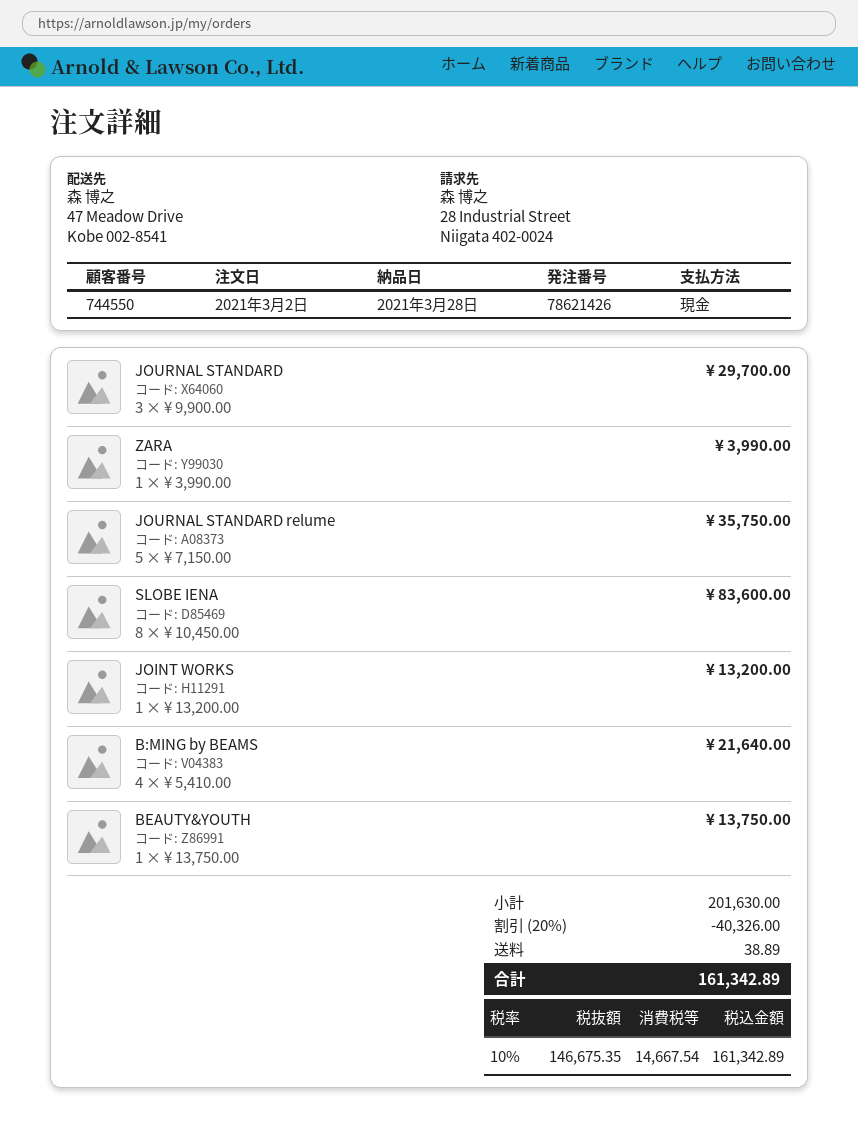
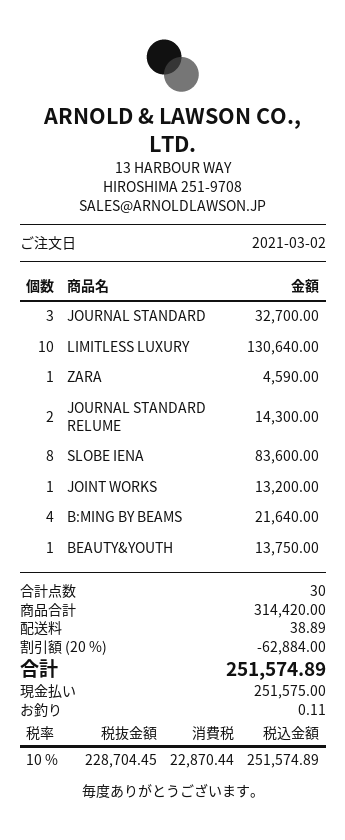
JOURNAL STANDARD: 3 for 29700.00 -> 3 for 32700.00
ZARA: 1 for 3990.00 -> 1 for 4590.00
JOURNAL STANDARD relume: 5 for 35750.00 -> 2 for 14300.00
LIMITLESS LUXURY: none -> 10 for 130640.00
subtotal: 201630.00 -> 314420.00
discount: 20% = 40326.00 -> 20% = 62884.00
net: 146675.35 -> 228704.45
tax: 10% = 14667.54 -> 10% = 22870.44
total: 161342.89 -> 251574.89

